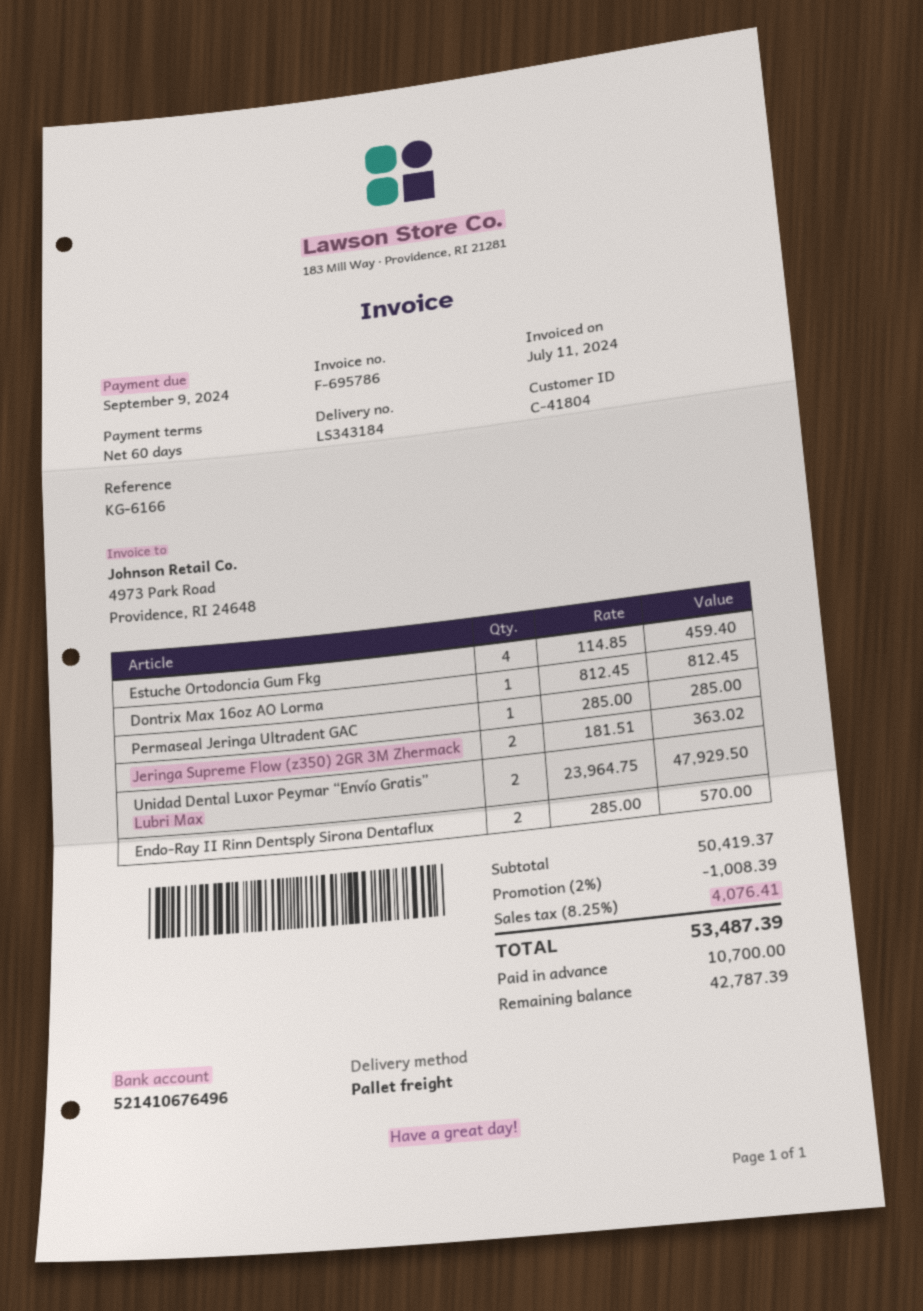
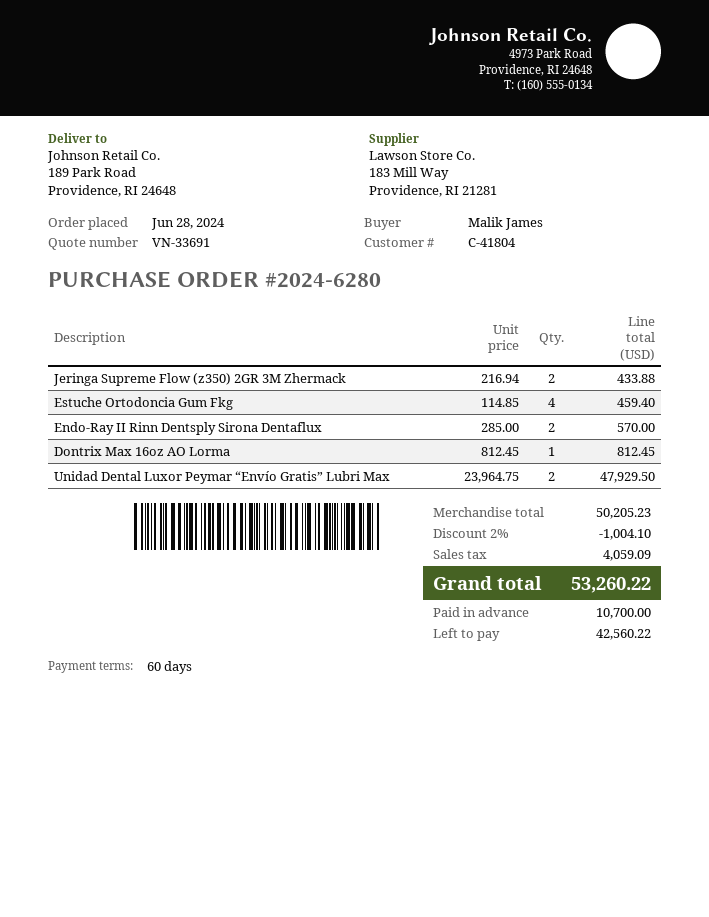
Permaseal Jeringa Ultradent GAC: 1 x 285.00 = 285.00 -> none
Jeringa Supreme Flow (z350) 2GR 3M Zhermack: 2 x 181.51 = 363.02 -> 2 x 216.94 = 433.88
subtotal: 50419.37 -> 50205.23
discount: 2% = 1008.39 -> 2% = 1004.10
tax: 4076.41 -> 4059.09
total: 53487.39 -> 53260.22
balance: 42787.39 -> 42560.22

